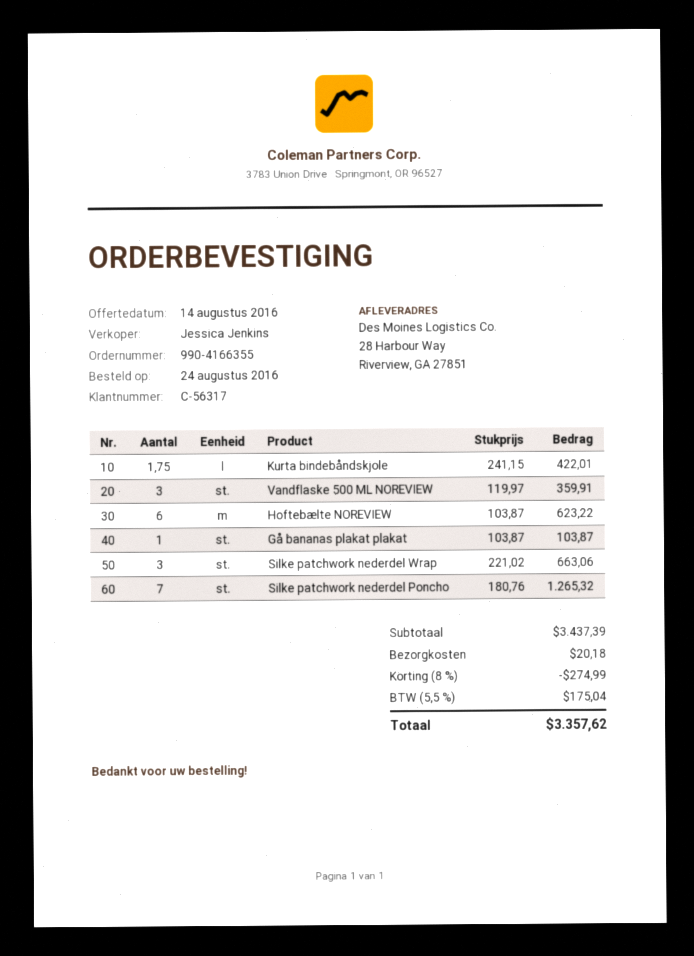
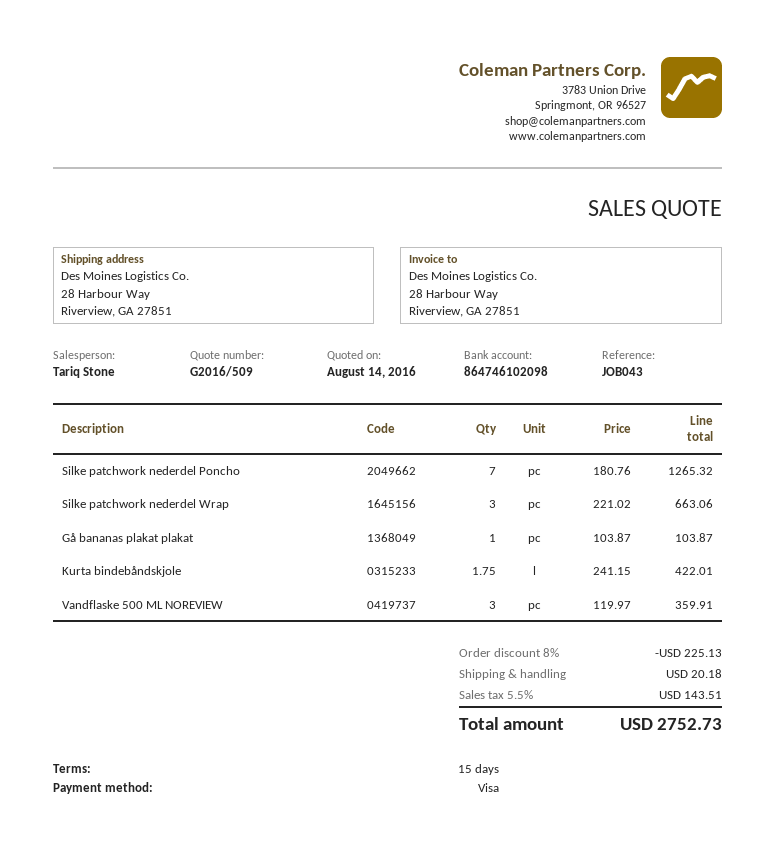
sales rep: Jessica Jenkins -> Tariq Stone
Hoftebælte NOREVIEW: 6 x 103.87 = 623.22 -> none
discount: 8% = 274.99 -> 8% = 225.13
tax: 5.5% = 175.04 -> 5.5% = 143.51
total: 3357.62 -> 2752.73

